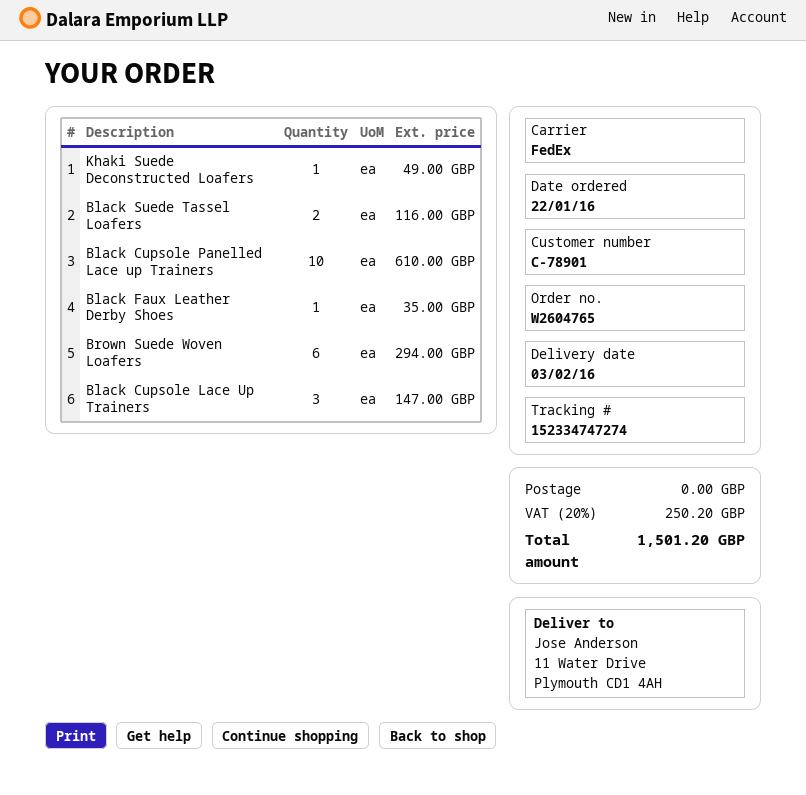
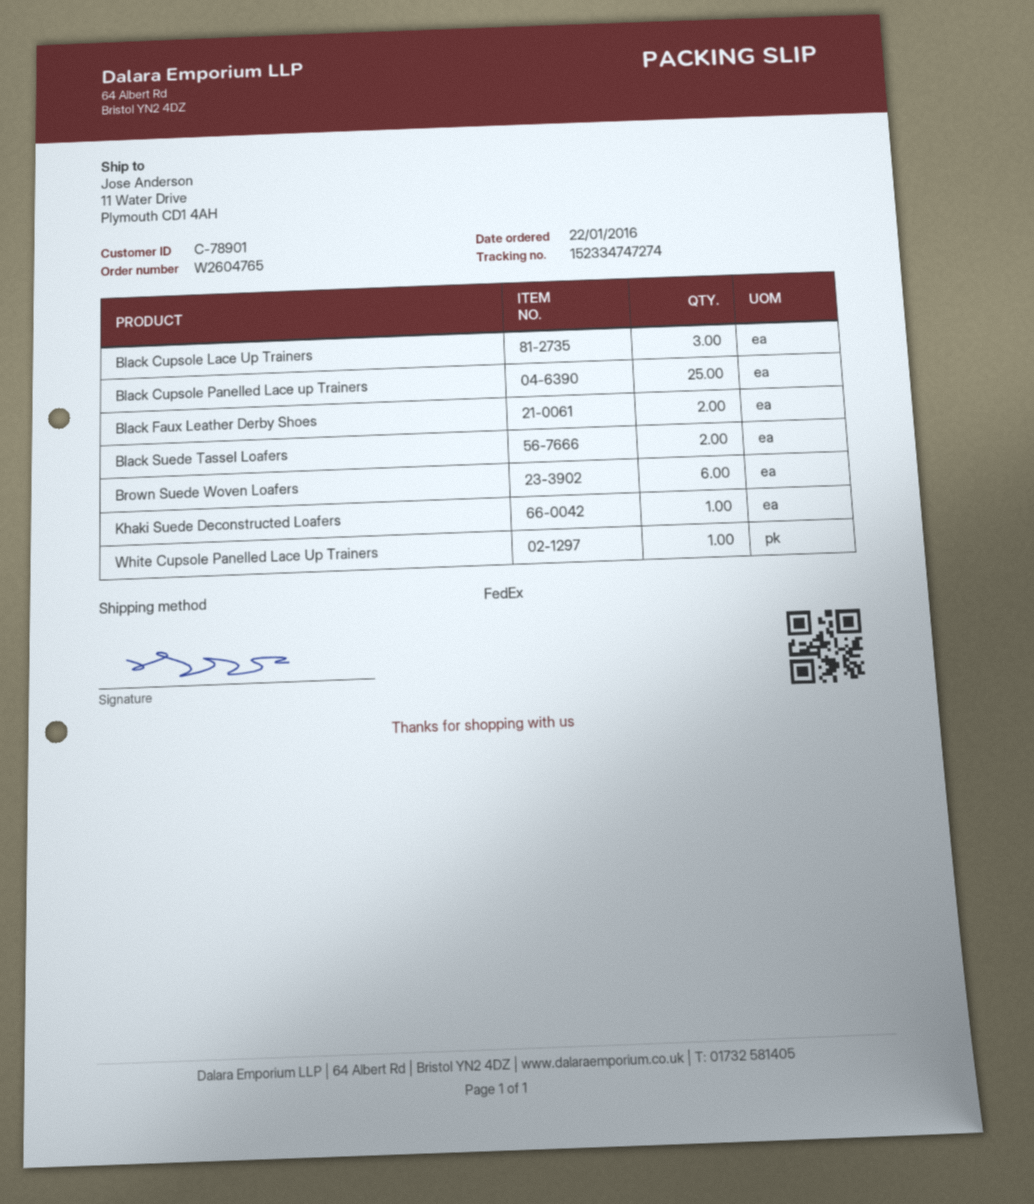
Black Cupsole Panelled Lace up Trainers: 10 -> 25
Black Faux Leather Derby Shoes: 1 -> 2
White Cupsole Panelled Lace Up Trainers: none -> 1

